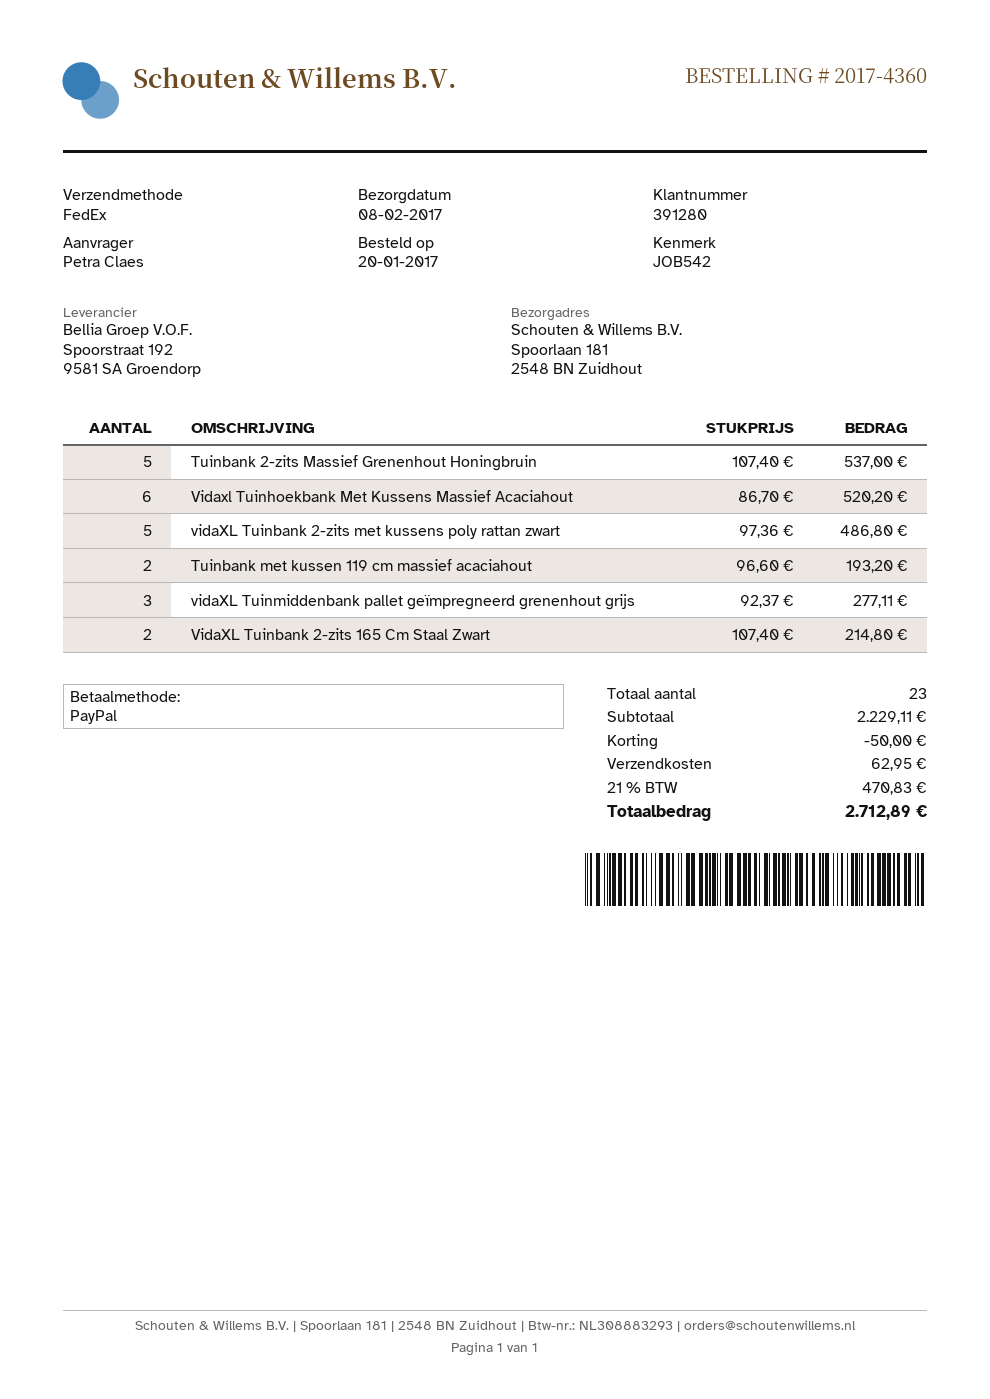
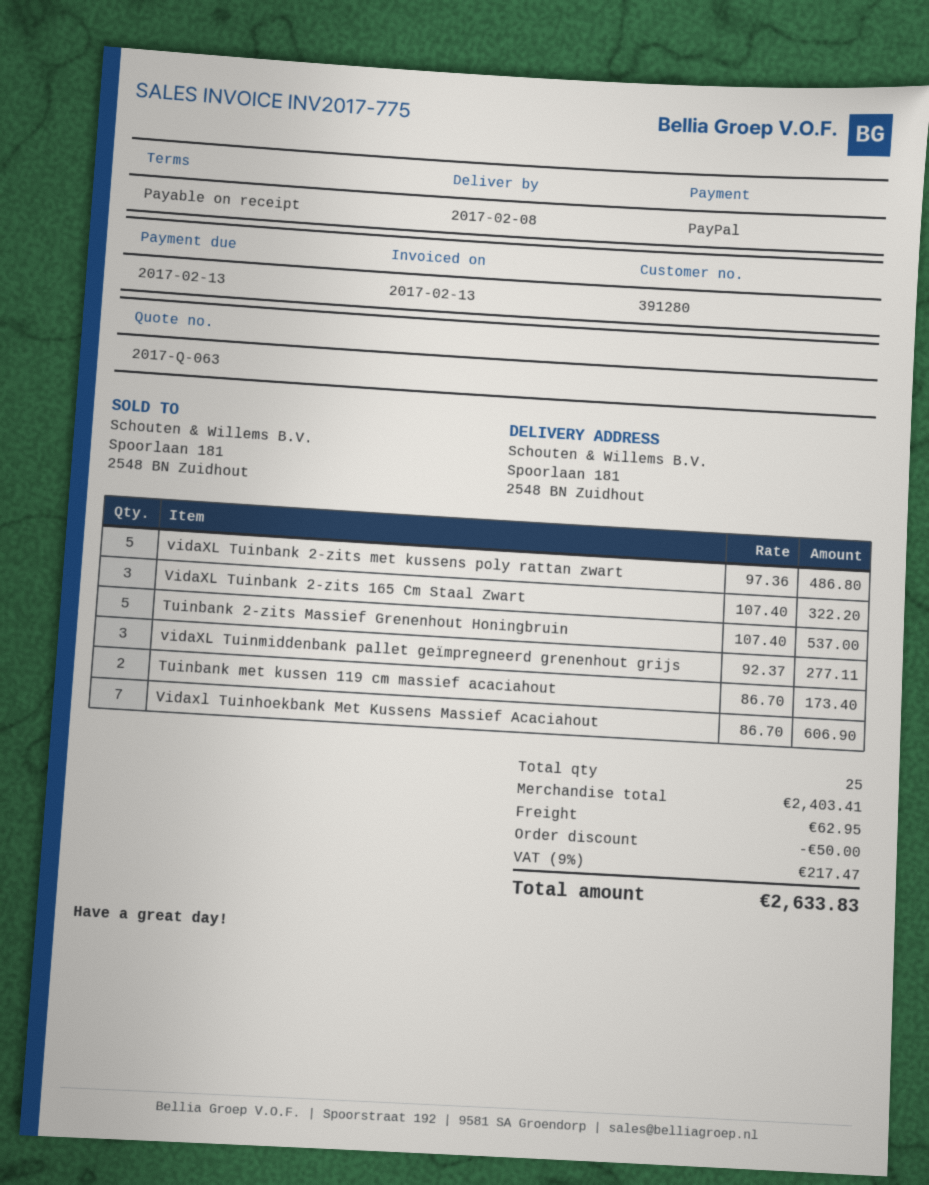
Vidaxl Tuinhoekbank Met Kussens Massief Acaciahout: 6 x 86.70 = 520.20 -> 7 x 86.70 = 606.90
Tuinbank met kussen 119 cm massief acaciahout: 2 x 96.60 = 193.20 -> 2 x 86.70 = 173.40
VidaXL Tuinbank 2-zits 165 Cm Staal Zwart: 2 x 107.40 = 214.80 -> 3 x 107.40 = 322.20
total quantity: 23 -> 25
subtotal: 2229.11 -> 2403.41
tax: 21% = 470.83 -> 9% = 217.47
total: 2712.89 -> 2633.83

